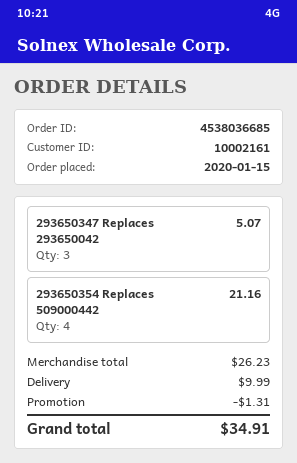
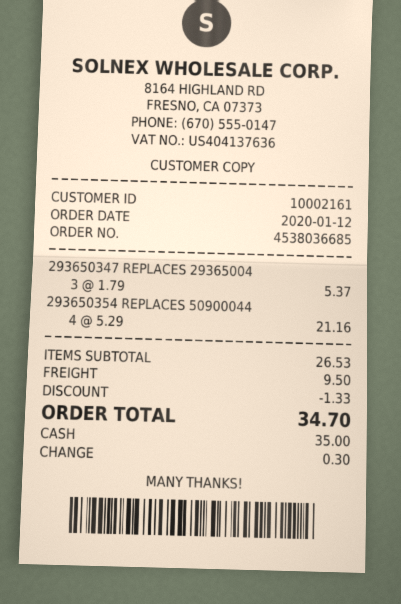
order date: 2020-01-15 -> 2020-01-12
293650347 Replaces 293650042: 3 for 5.07 -> 3 for 5.37
subtotal: 26.23 -> 26.53
discount: 1.31 -> 1.33
shipping: 9.99 -> 9.50
total: 34.91 -> 34.70

